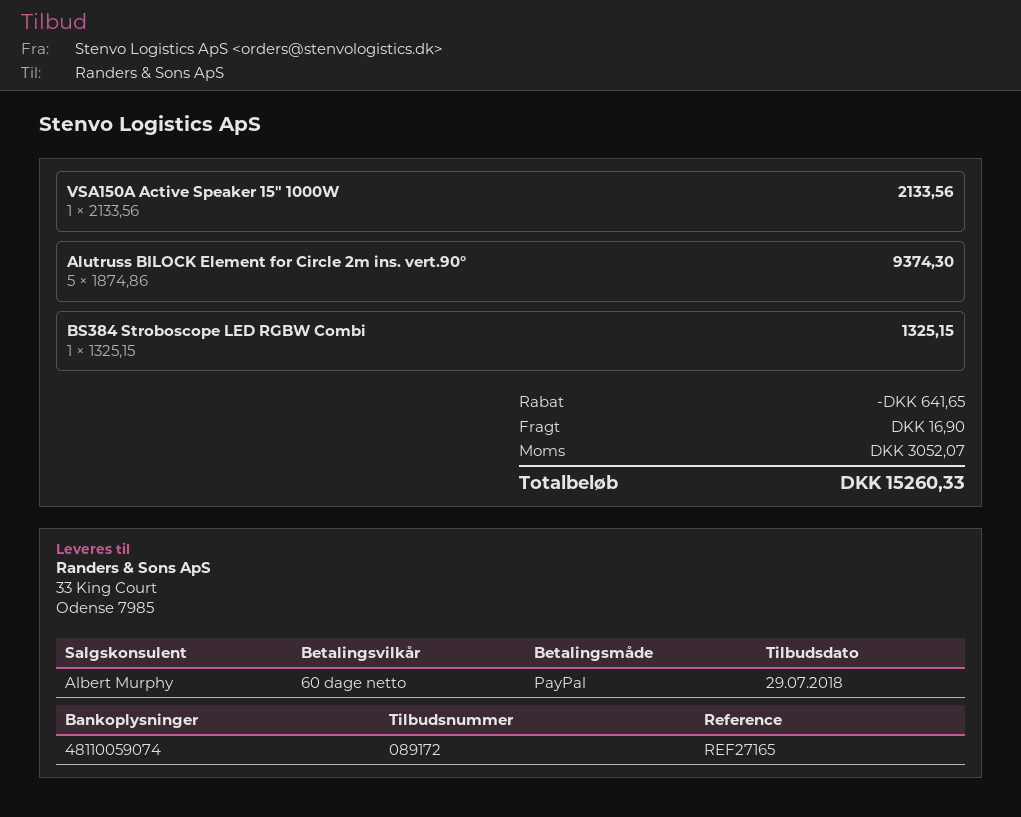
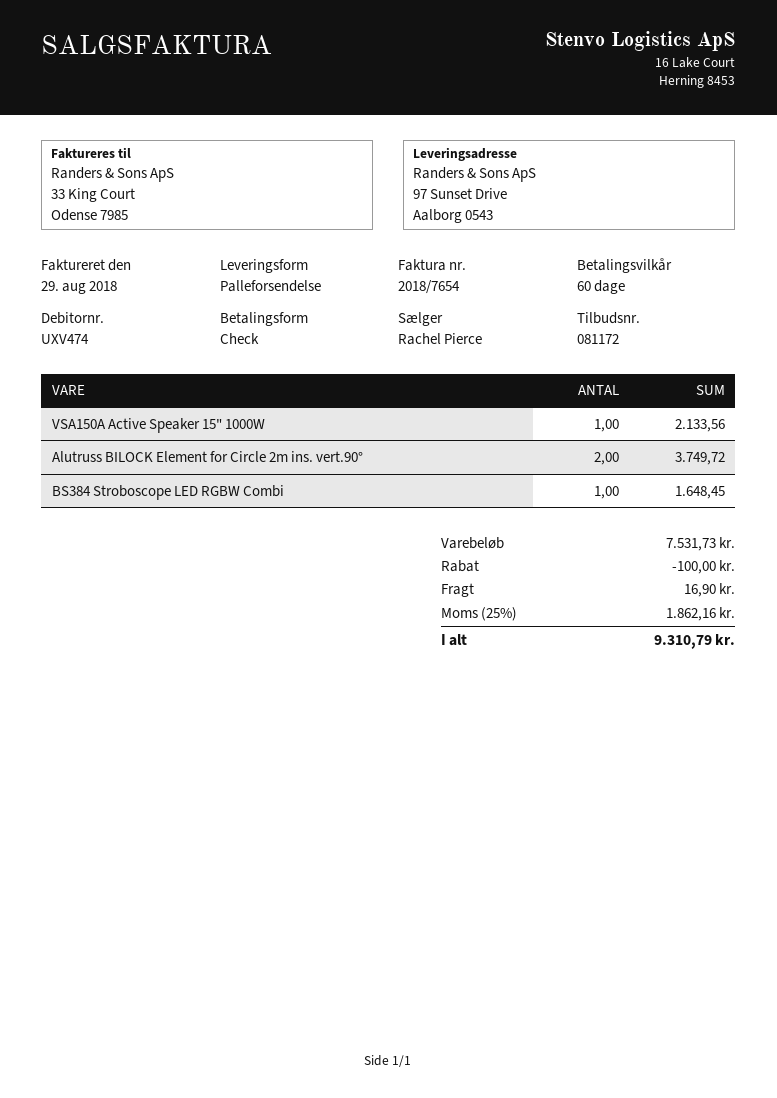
quote number: 089172 -> 081172
sales rep: Albert Murphy -> Rachel Pierce
payment method: PayPal -> cheque
ship to: 33 King Court, Odense 7985 -> 97 Sunset Drive, Aalborg 0543
Alutruss BILOCK Element for Circle 2m ins. vert.90°: 5 for 9374.30 -> 2 for 3749.72
BS384 Stroboscope LED RGBW Combi: 1 for 1325.15 -> 1 for 1648.45
discount: 641.65 -> 100.00
tax: 3052.07 -> 1862.16
total: 15260.33 -> 9310.79

